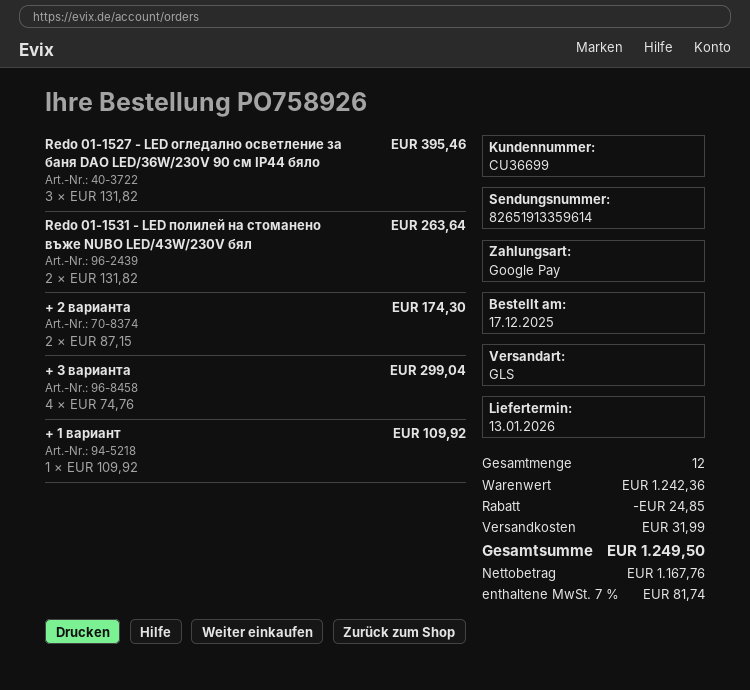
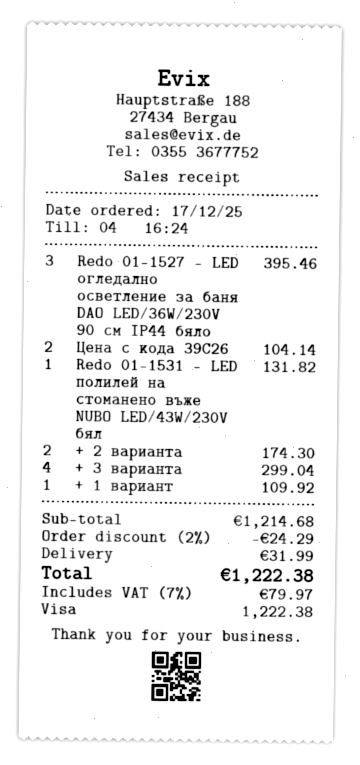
payment method: Google Pay -> Visa
Redo 01-1531 - LED полилей на стоманено въже NUBO LED/43W/230V бял: 2 for 263.64 -> 1 for 131.82
Цена с кода 39C26: none -> 2 for 104.14
subtotal: 1242.36 -> 1214.68
discount: 24.85 -> 24.29
tax: 7% = 81.74 -> 7% = 79.97
total: 1249.50 -> 1222.38

